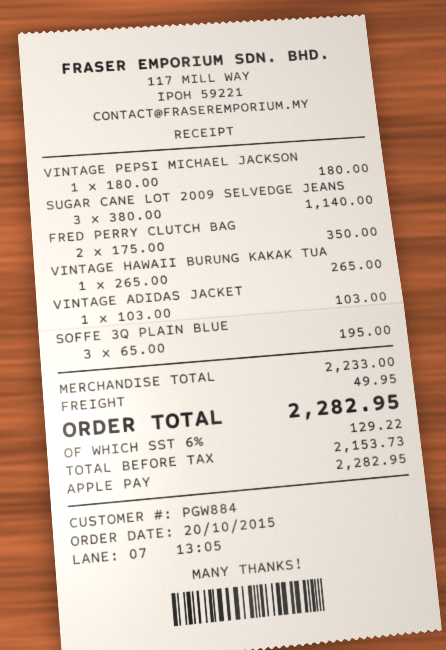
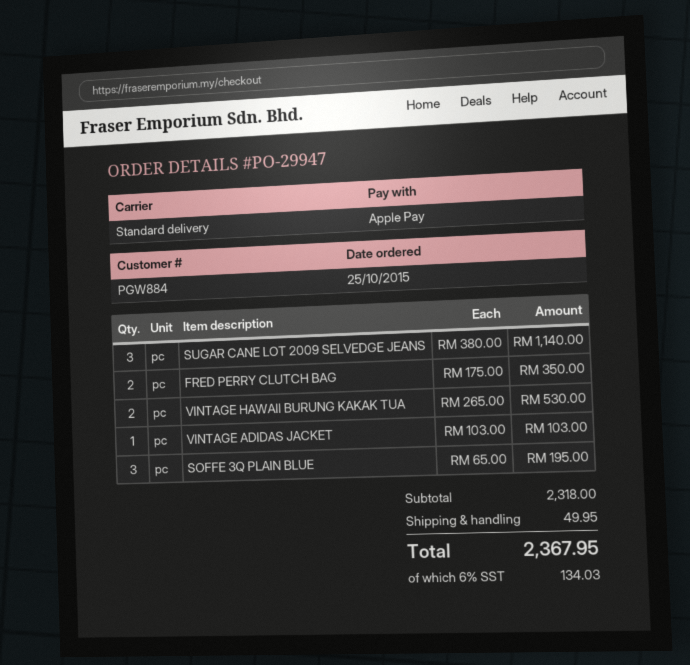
order date: 2015-10-20 -> 2015-10-25
VINTAGE PEPSI MICHAEL JACKSON: 1 x 180.00 = 180.00 -> none
VINTAGE HAWAII BURUNG KAKAK TUA: 1 x 265.00 = 265.00 -> 2 x 265.00 = 530.00
subtotal: 2233.00 -> 2318.00
tax: 6% = 129.22 -> 6% = 134.03
total: 2282.95 -> 2367.95

